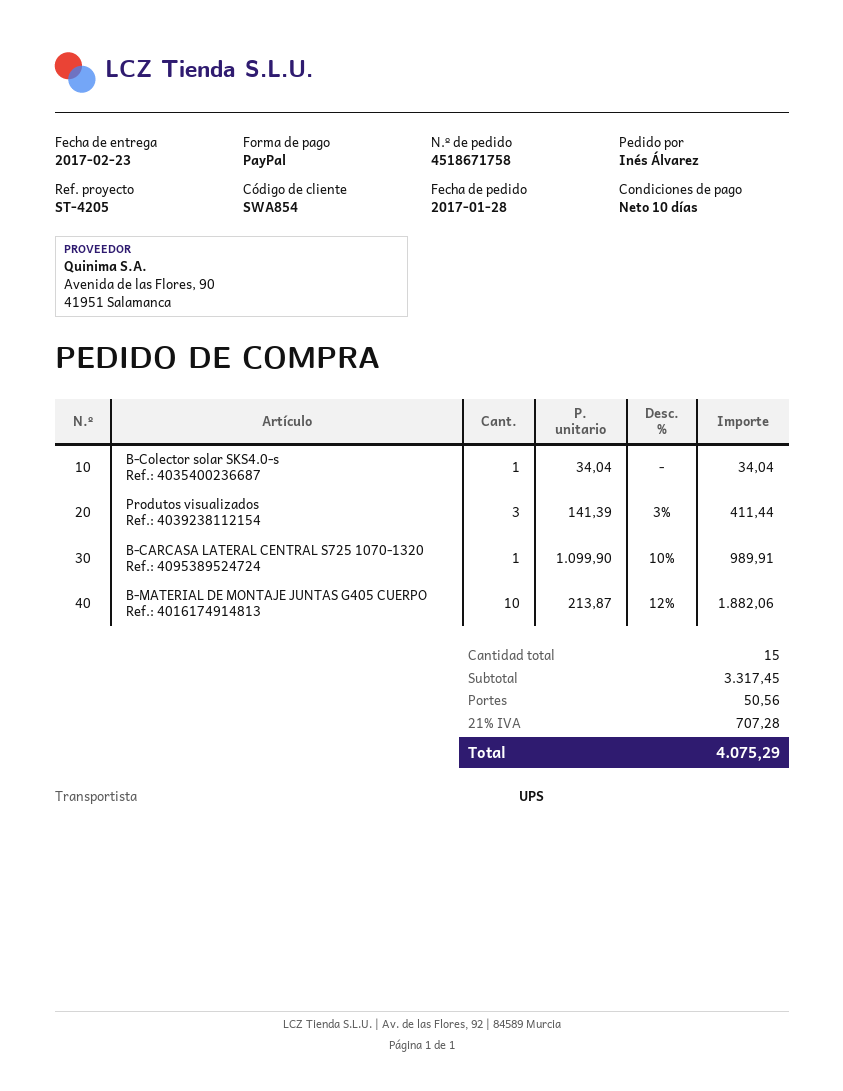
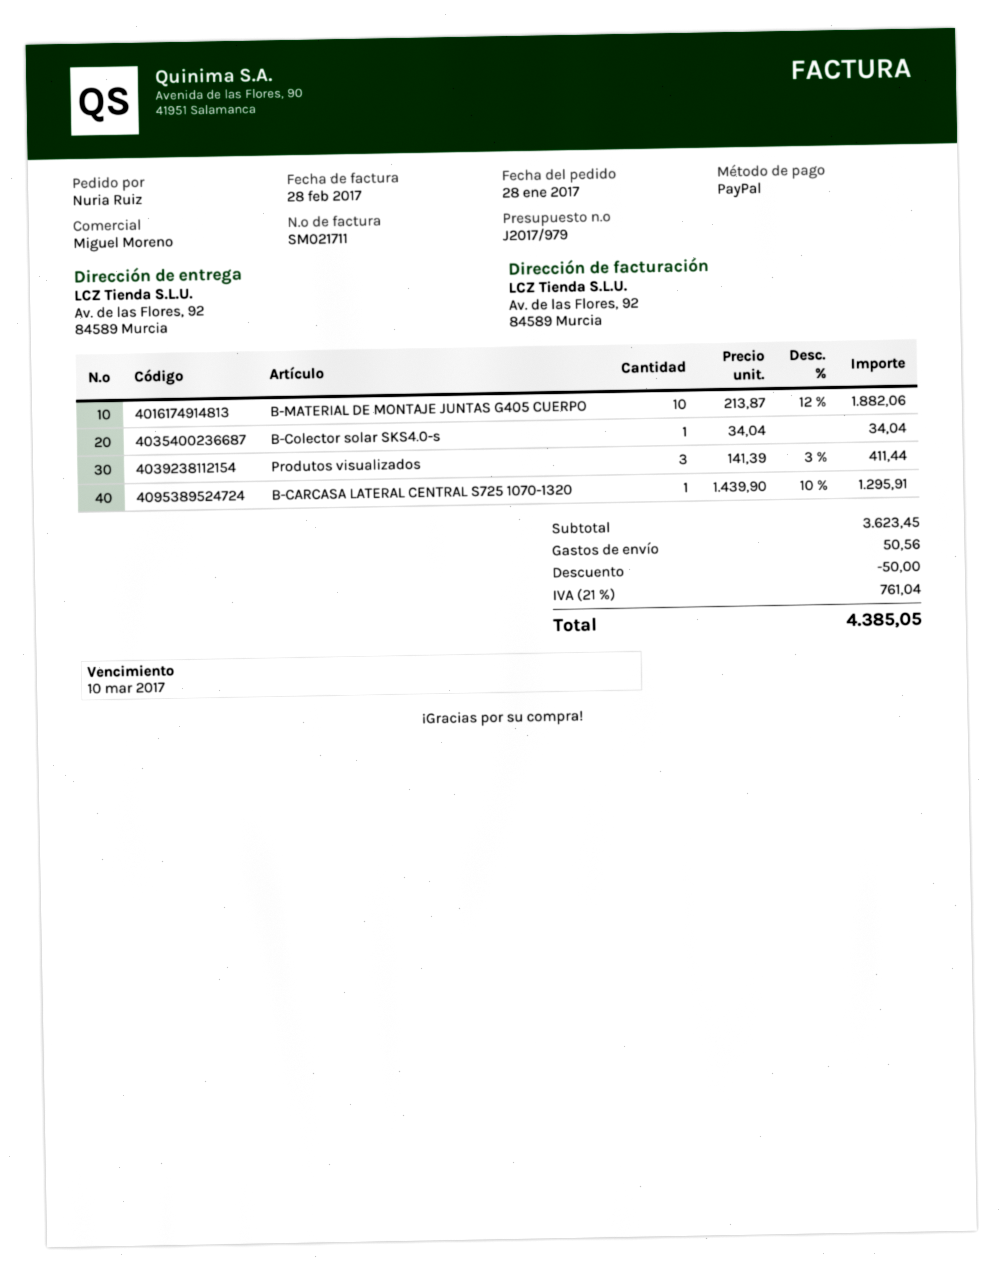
ordered by: Inés Álvarez -> Nuria Ruiz
B-CARCASA LATERAL CENTRAL S725 1070-1320: 1 x 1099.90 - 10% = 989.91 -> 1 x 1439.90 - 10% = 1295.91
subtotal: 3317.45 -> 3623.45
discount: none -> 50.00
tax: 21% = 707.28 -> 21% = 761.04
total: 4075.29 -> 4385.05

